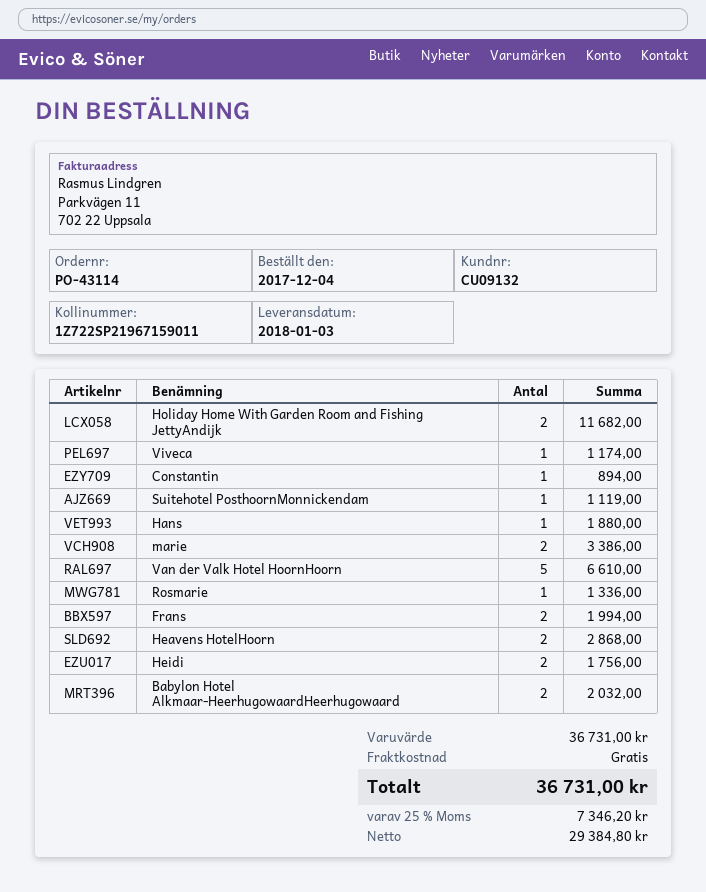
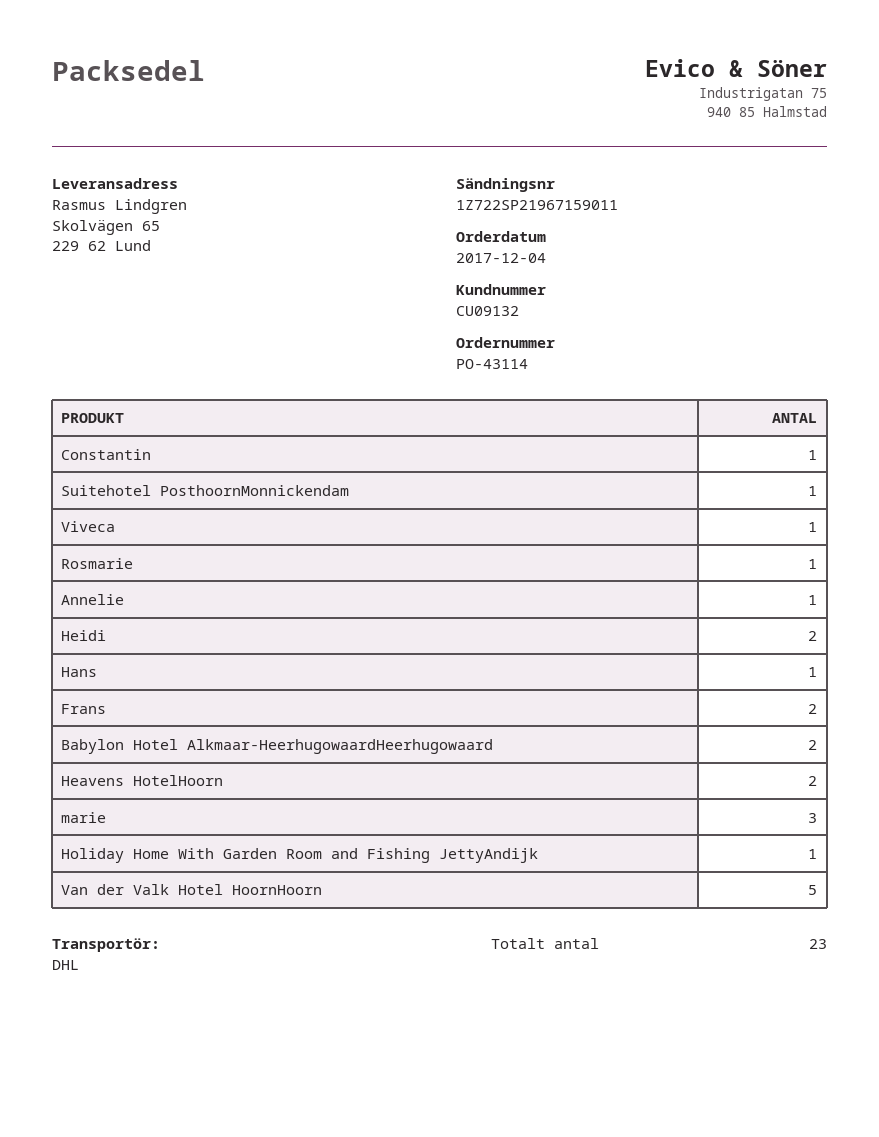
Holiday Home With Garden Room and Fishing JettyAndijk: 2 -> 1
marie: 2 -> 3
Annelie: none -> 1

